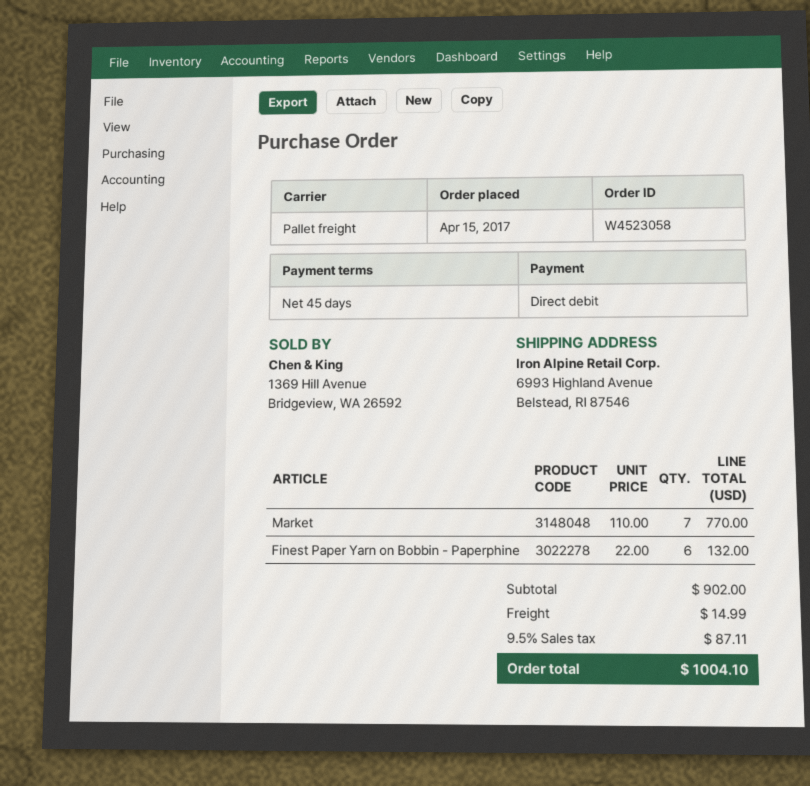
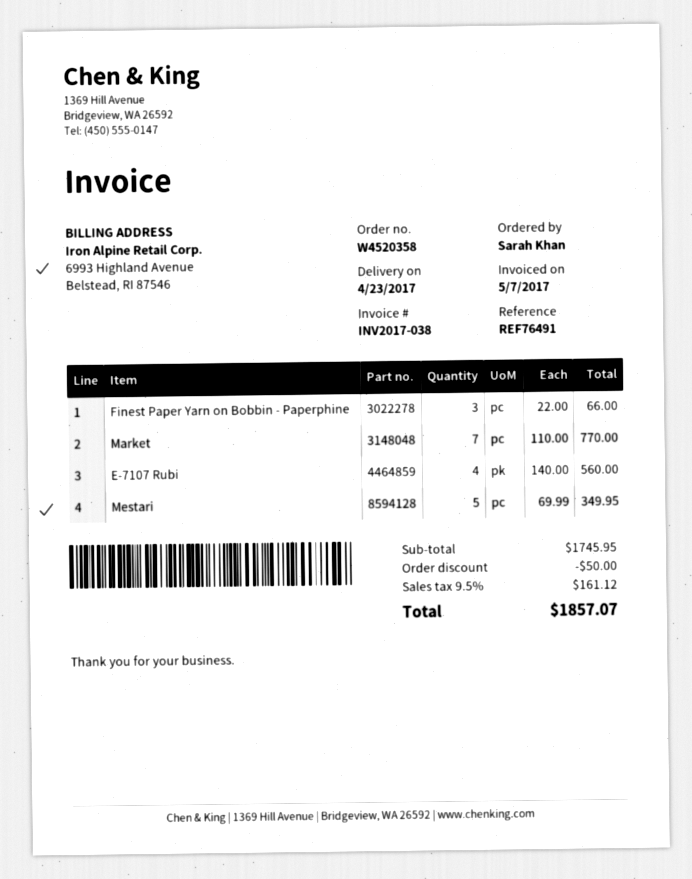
order number: W4523058 -> W4520358
Finest Paper Yarn on Bobbin - Paperphine: 6 x 22.00 = 132.00 -> 3 x 22.00 = 66.00
E-7107 Rubi: none -> 4 x 140.00 = 560.00
Mestari: none -> 5 x 69.99 = 349.95
subtotal: 902.00 -> 1745.95
discount: none -> 50.00
shipping: 14.99 -> none
tax: 9.5% = 87.11 -> 9.5% = 161.12
total: 1004.10 -> 1857.07

